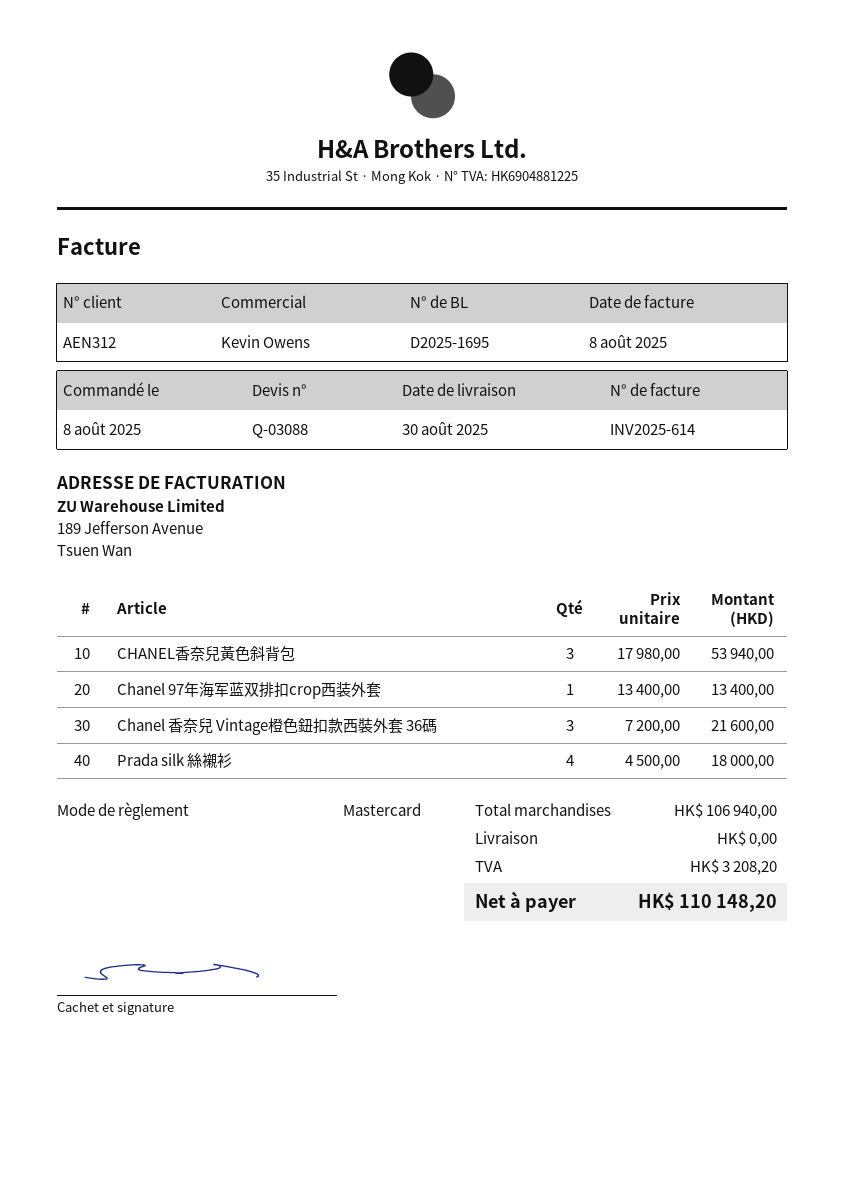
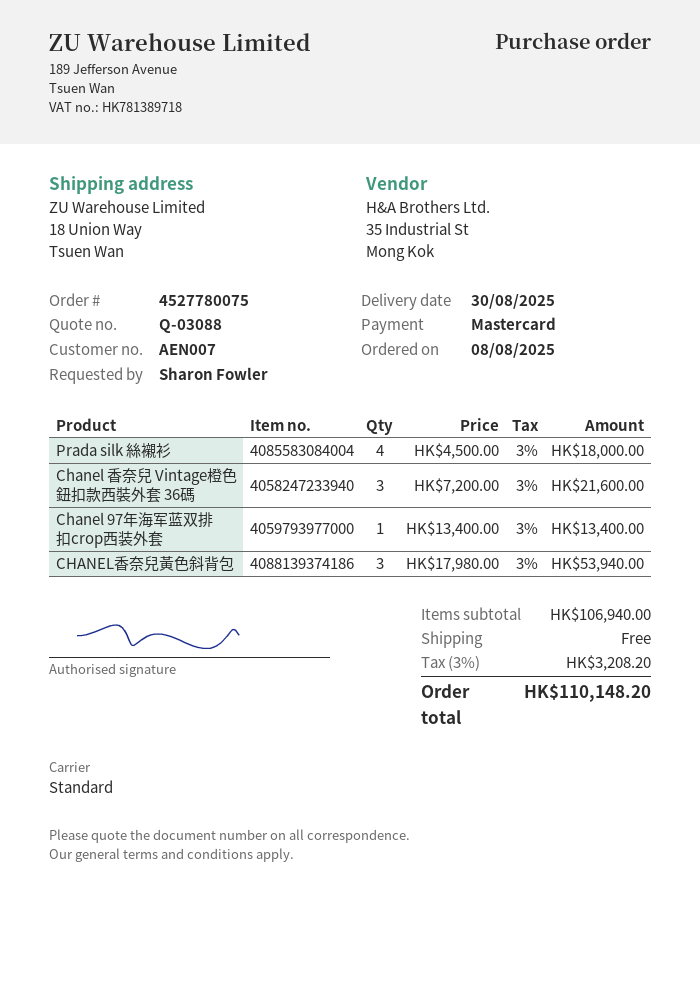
customer number: AEN312 -> AEN007

